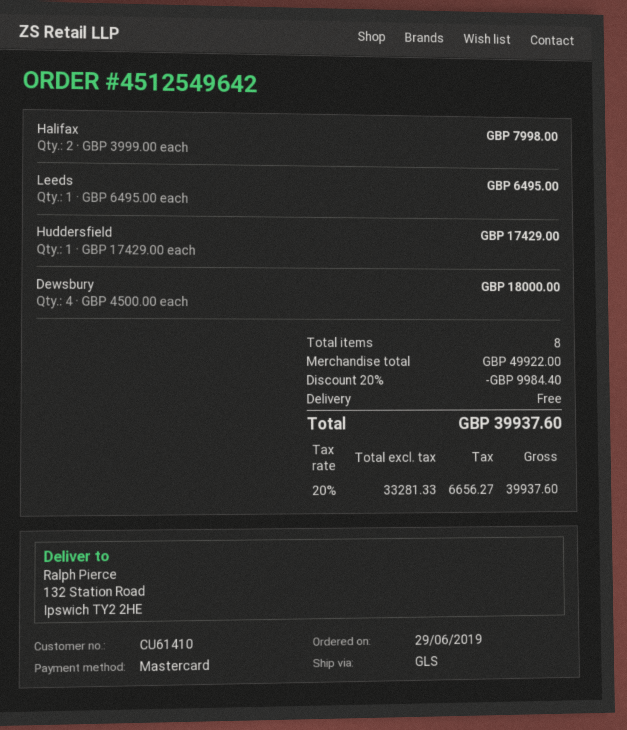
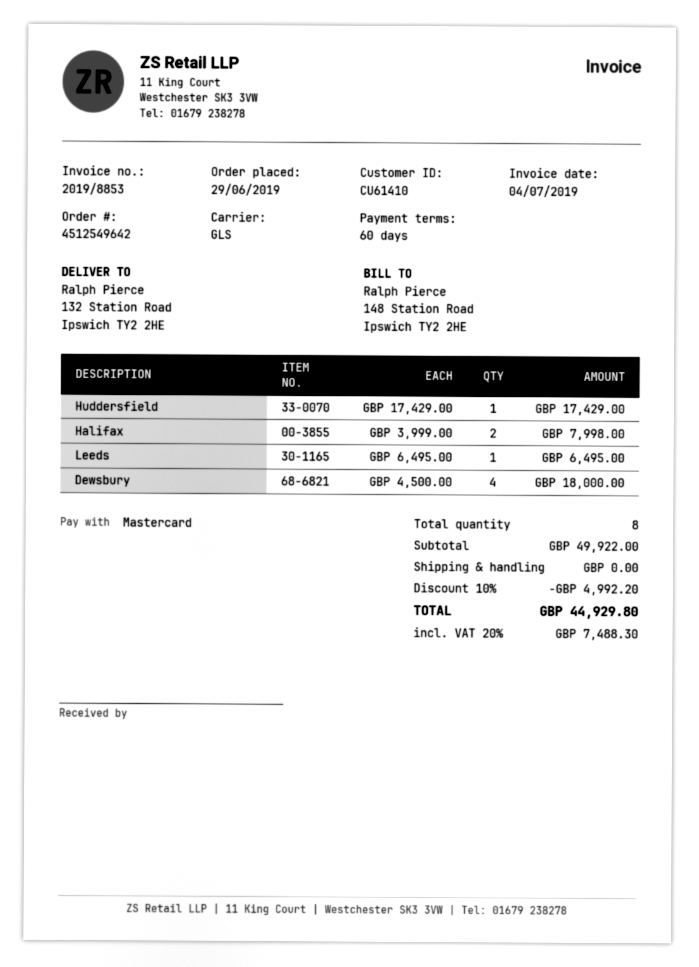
discount: 20% = 9984.40 -> 10% = 4992.20
tax: 20% = 6656.27 -> 20% = 7488.30
total: 39937.60 -> 44929.80

